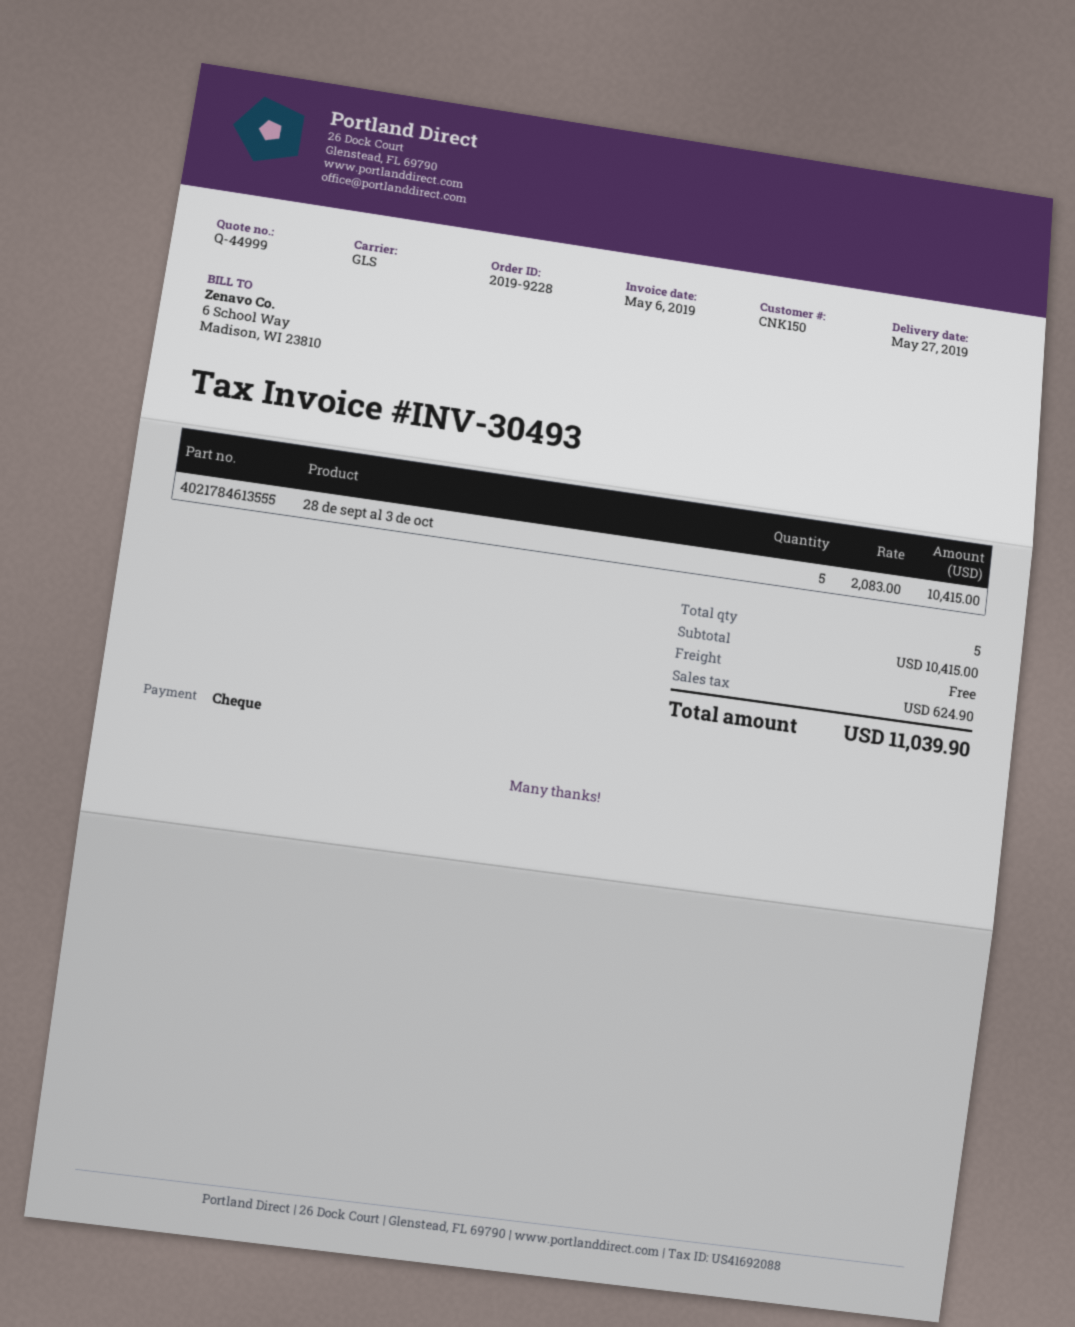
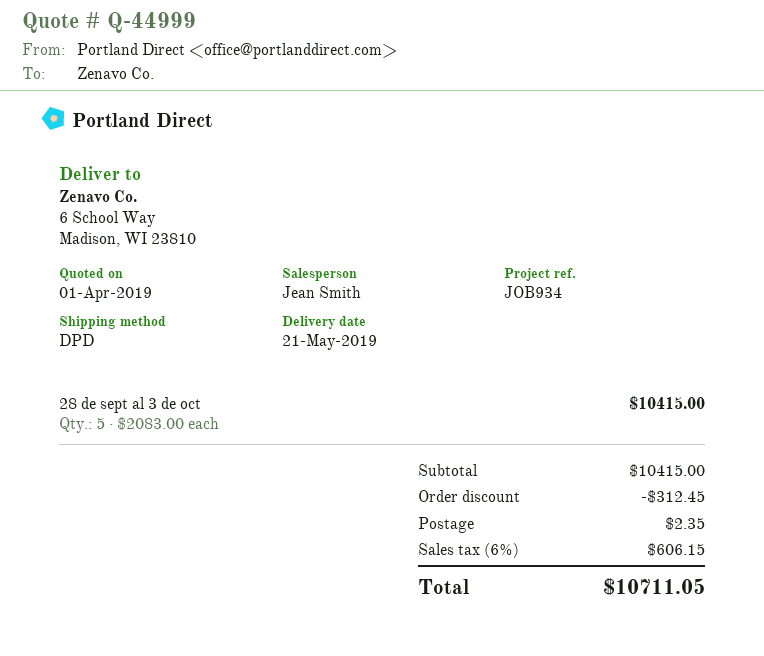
delivery date: 2019-05-27 -> 2019-05-21
shipping method: GLS -> DPD
discount: none -> 312.45
shipping: 0.00 -> 2.35
tax: 624.90 -> 606.15
total: 11039.90 -> 10711.05

